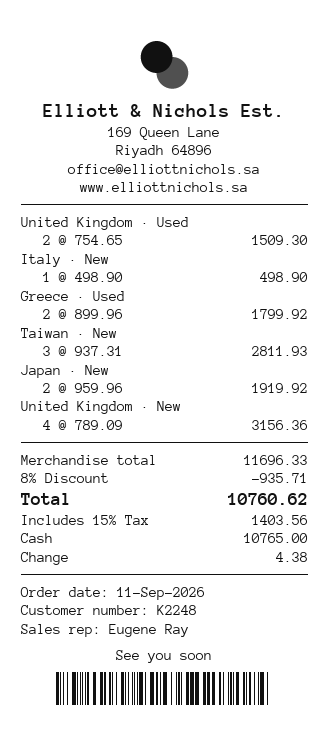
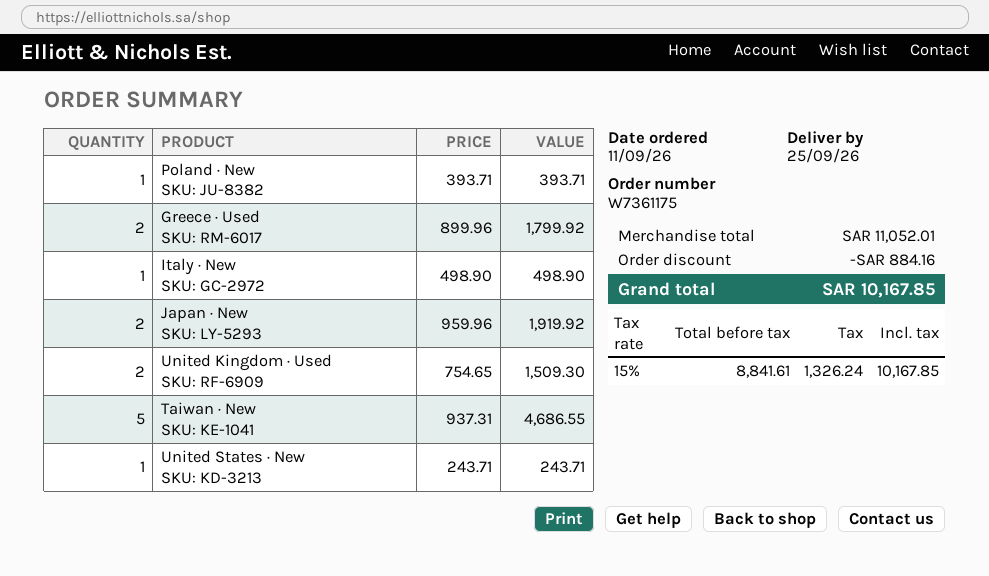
Taiwan · New: 3 x 937.31 = 2811.93 -> 5 x 937.31 = 4686.55
United Kingdom · New: 4 x 789.09 = 3156.36 -> none
Poland · New: none -> 1 x 393.71 = 393.71
United States · New: none -> 1 x 243.71 = 243.71
subtotal: 11696.33 -> 11052.01
discount: 935.71 -> 884.16
tax: 15% = 1403.56 -> 15% = 1326.24
total: 10760.62 -> 10167.85

